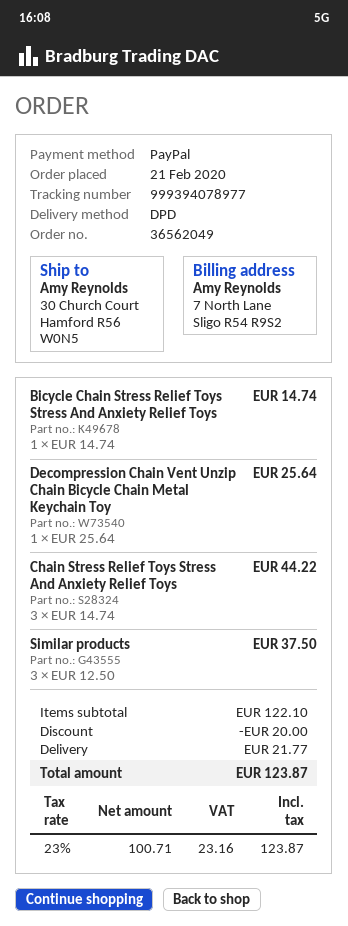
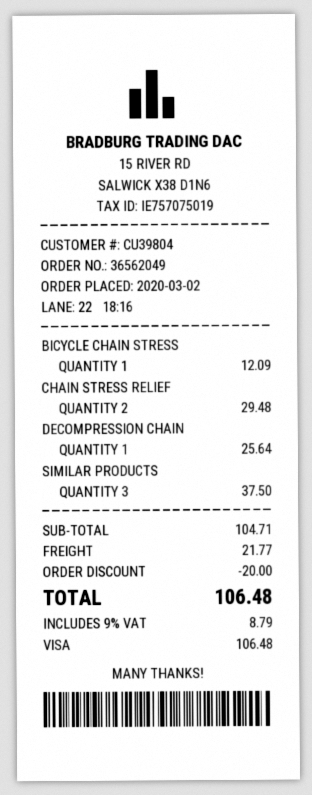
order date: 2020-02-21 -> 2020-03-02
payment method: PayPal -> Visa
Bicycle Chain Stress Relief Toys Stress And Anxiety Relief Toys: 1 for 14.74 -> 1 for 12.09
Chain Stress Relief Toys Stress And Anxiety Relief Toys: 3 for 44.22 -> 2 for 29.48
subtotal: 122.10 -> 104.71
tax: 23% = 23.16 -> 9% = 8.79
total: 123.87 -> 106.48

